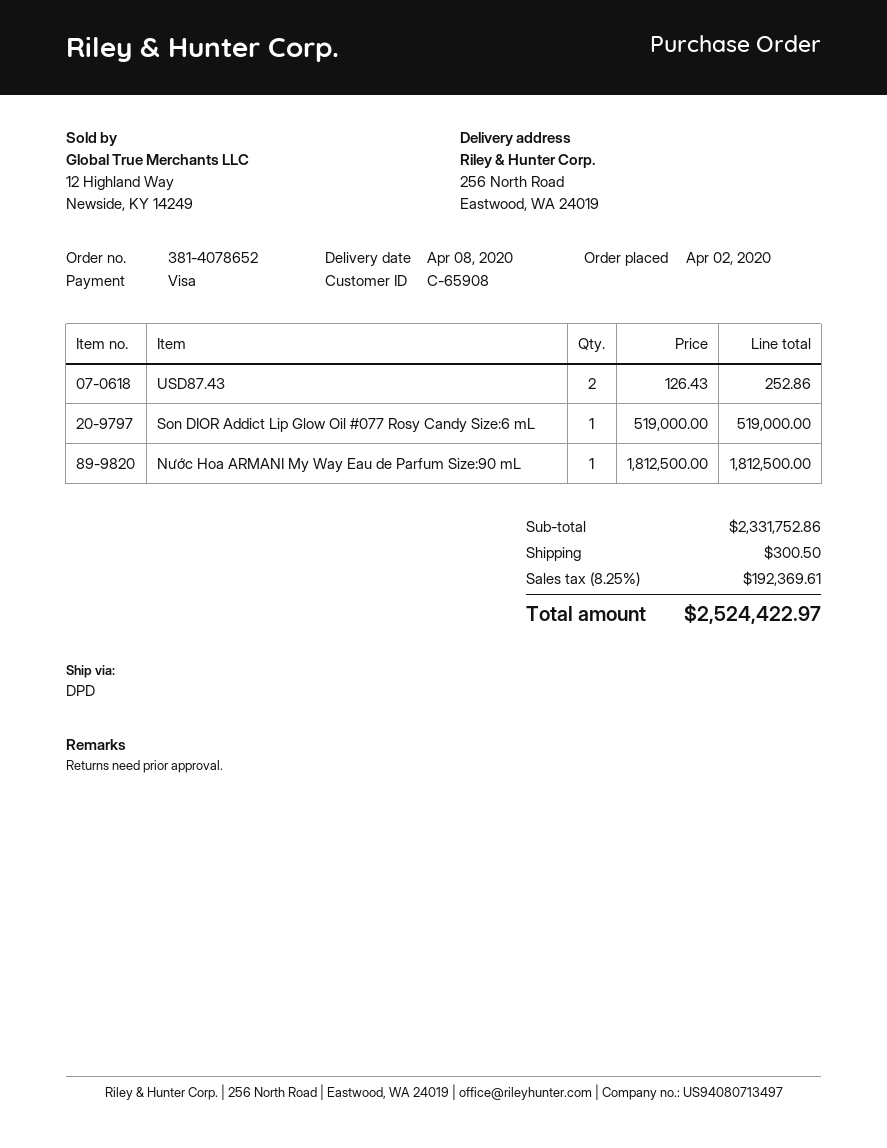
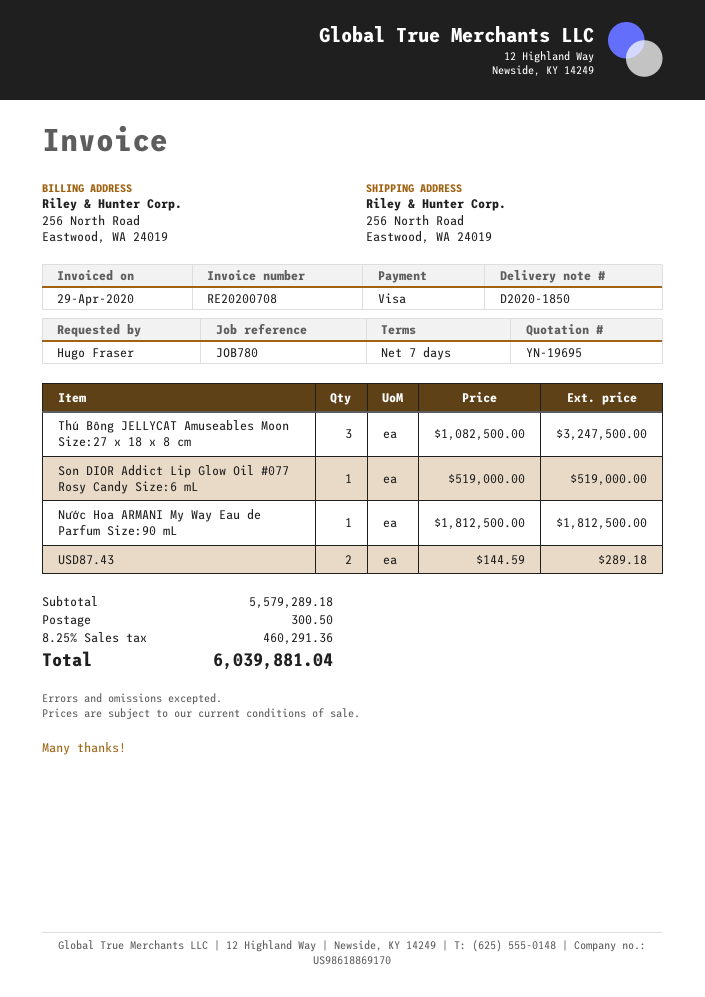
USD87.43: 2 x 126.43 = 252.86 -> 2 x 144.59 = 289.18
Thú Bông JELLYCAT Amuseables Moon Size:27 x 18 x 8 cm: none -> 3 x 1082500.00 = 3247500.00
subtotal: 2331752.86 -> 5579289.18
tax: 8.25% = 192369.61 -> 8.25% = 460291.36
total: 2524422.97 -> 6039881.04

